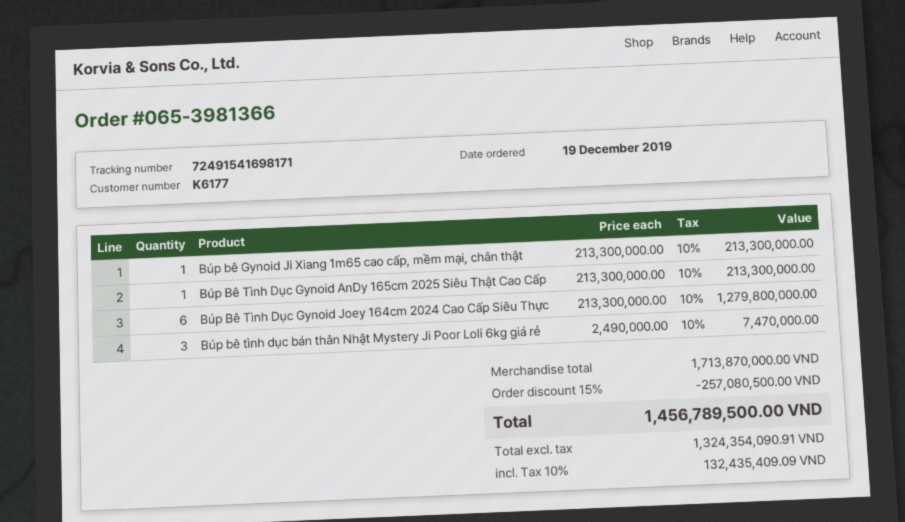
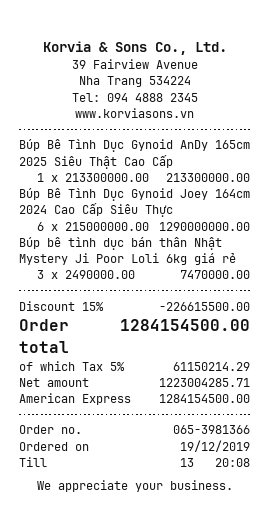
Búp bê Gynoid Ji Xiang 1m65 cao cấp, mềm mại, chân thật: 1 x 213300000.00 = 213300000.00 -> none
Búp Bê Tình Dục Gynoid Joey 164cm 2024 Cao Cấp Siêu Thực: 6 x 213300000.00 = 1279800000.00 -> 6 x 215000000.00 = 1290000000.00
discount: 15% = 257080500.00 -> 15% = 226615500.00
net: 1324354090.91 -> 1223004285.71
tax: 10% = 132435409.09 -> 5% = 61150214.29
total: 1456789500.00 -> 1284154500.00

